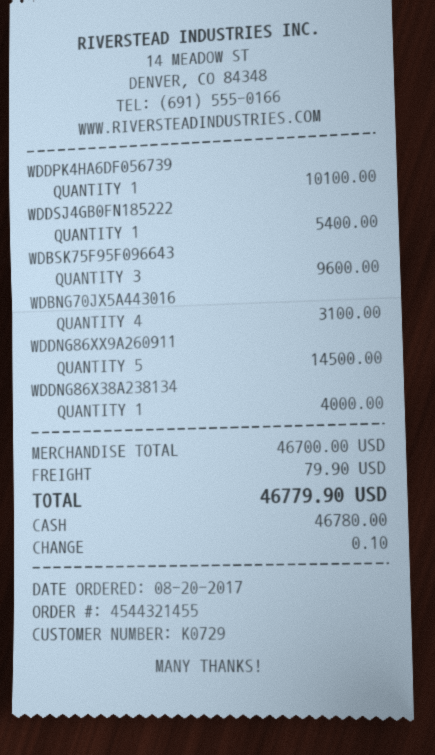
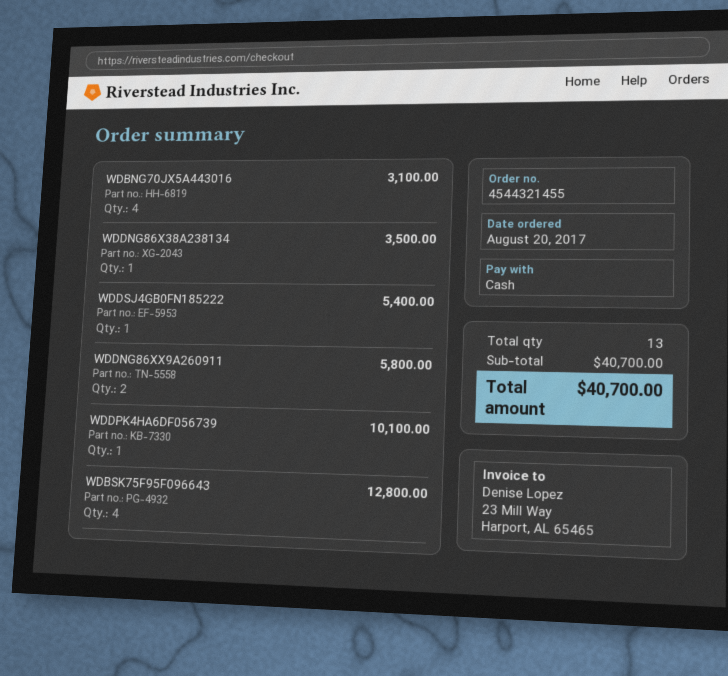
WDBSK75F95F096643: 3 for 9600.00 -> 4 for 12800.00
WDDNG86XX9A260911: 5 for 14500.00 -> 2 for 5800.00
WDDNG86X38A238134: 1 for 4000.00 -> 1 for 3500.00
subtotal: 46700.00 -> 40700.00
shipping: 79.90 -> none
total: 46779.90 -> 40700.00

